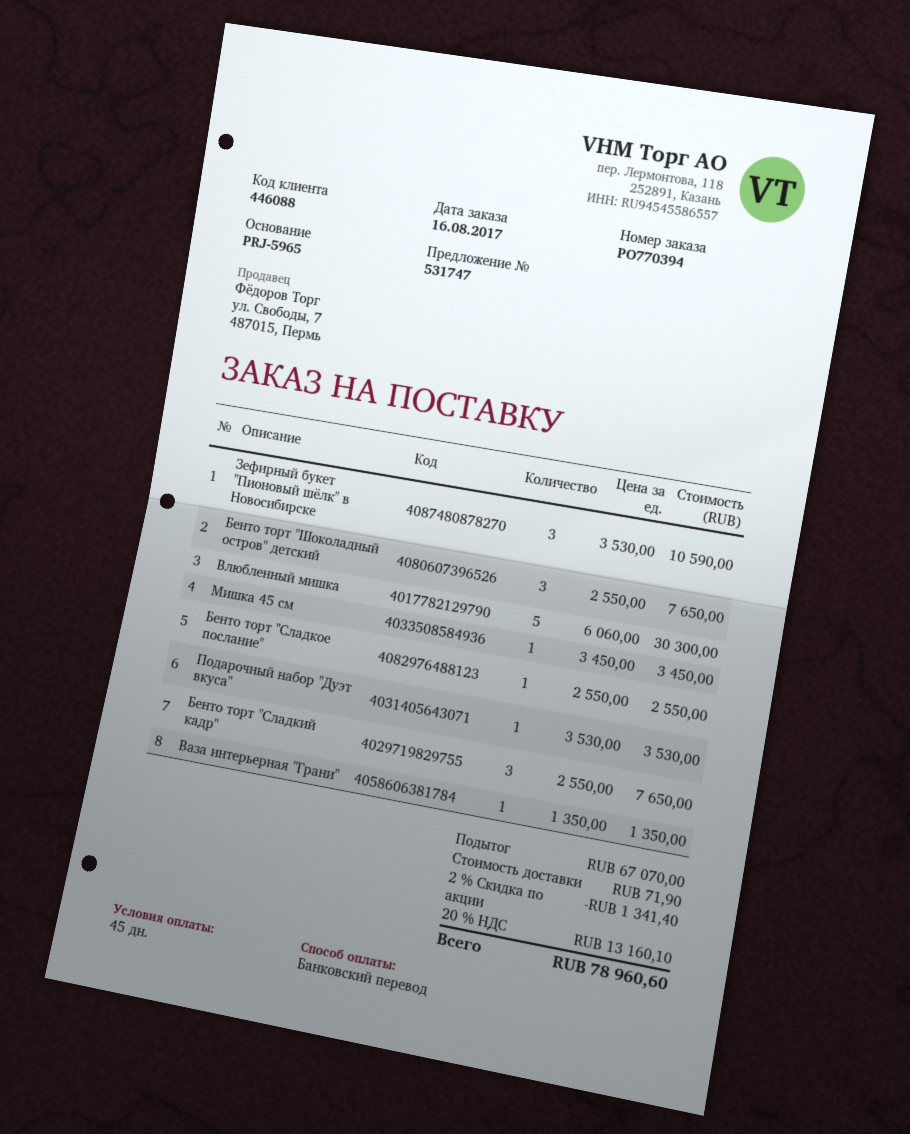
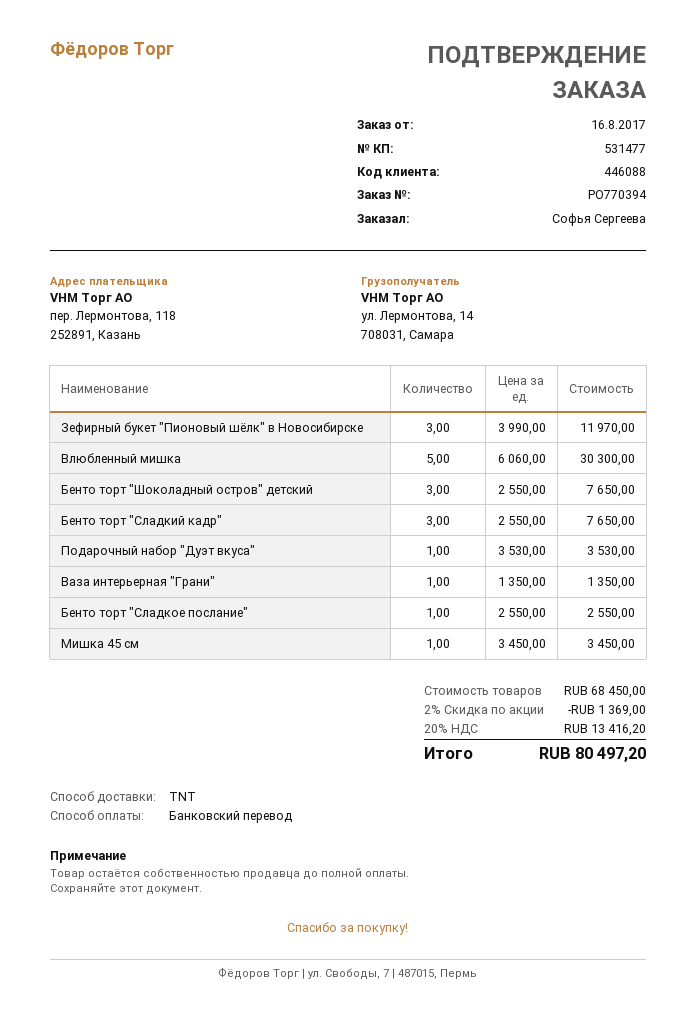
quote number: 531747 -> 531477
Зефирный букет "Пионовый шёлк" в Новосибирске: 3 x 3530.00 = 10590.00 -> 3 x 3990.00 = 11970.00
subtotal: 67070.00 -> 68450.00
discount: 2% = 1341.40 -> 2% = 1369.00
shipping: 71.90 -> none
tax: 20% = 13160.10 -> 20% = 13416.20
total: 78960.60 -> 80497.20

